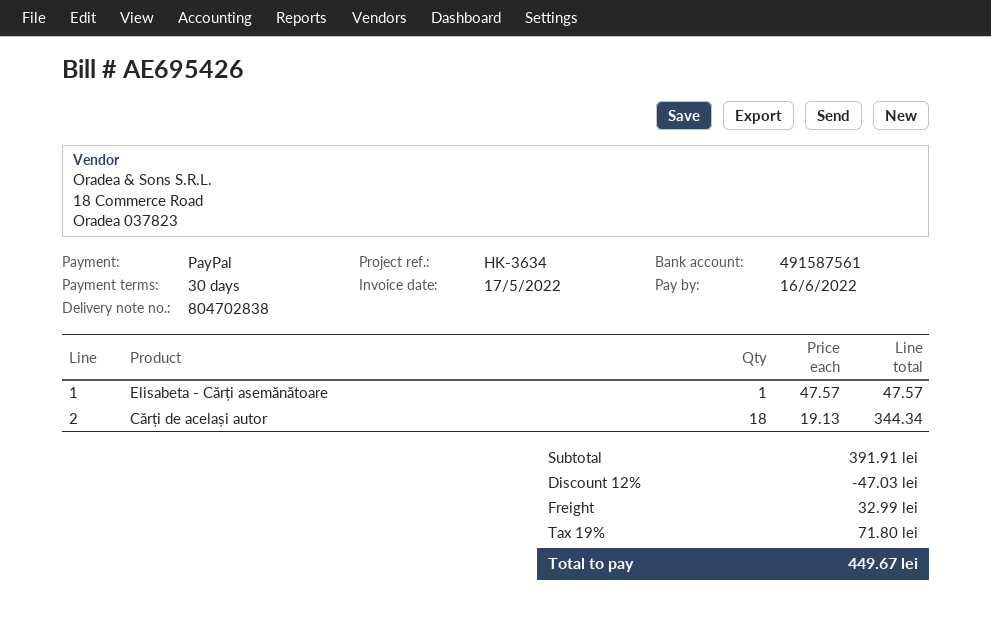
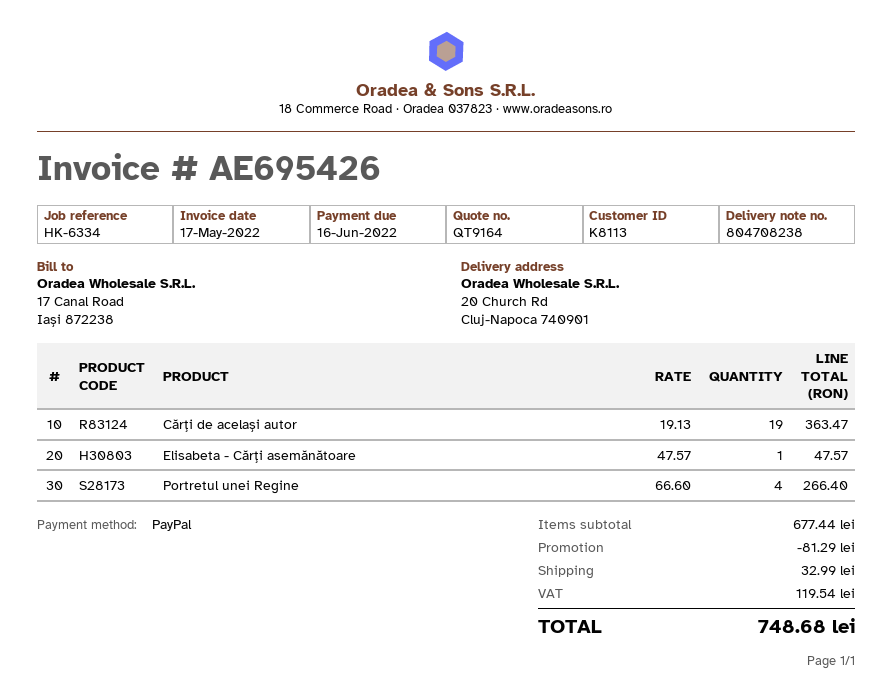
delivery note number: 804702838 -> 804708238
reference: HK-3634 -> HK-6334
Cărți de același autor: 18 x 19.13 = 344.34 -> 19 x 19.13 = 363.47
Portretul unei Regine: none -> 4 x 66.60 = 266.40
subtotal: 391.91 -> 677.44
discount: 47.03 -> 81.29
tax: 71.80 -> 119.54
total: 449.67 -> 748.68

